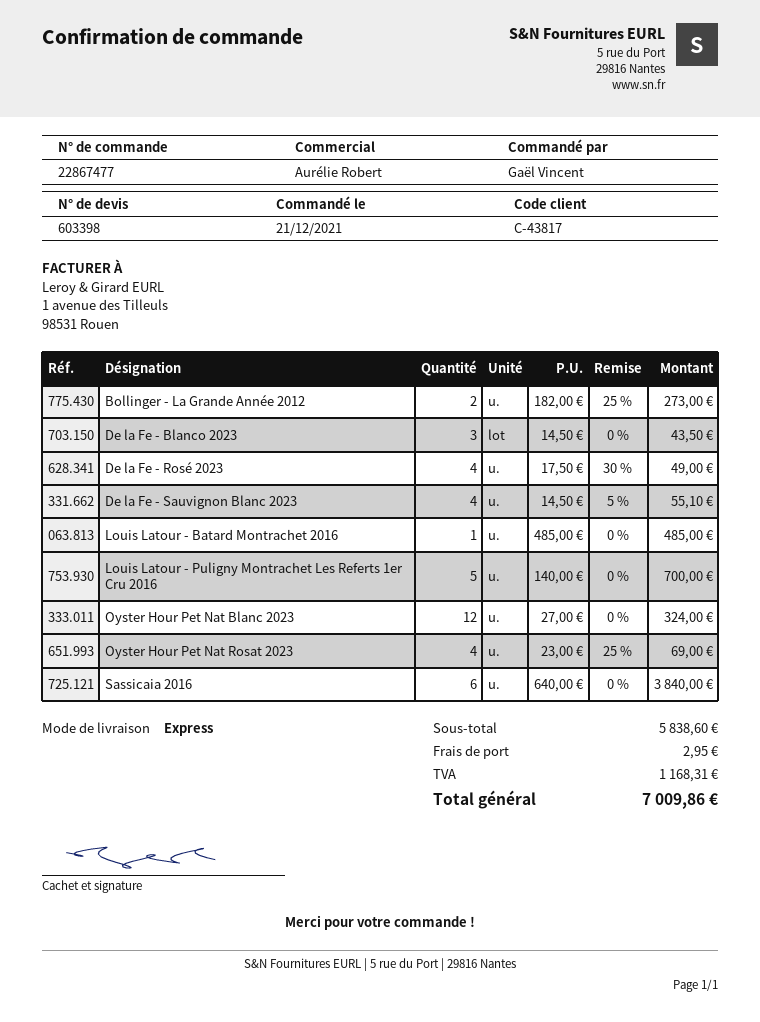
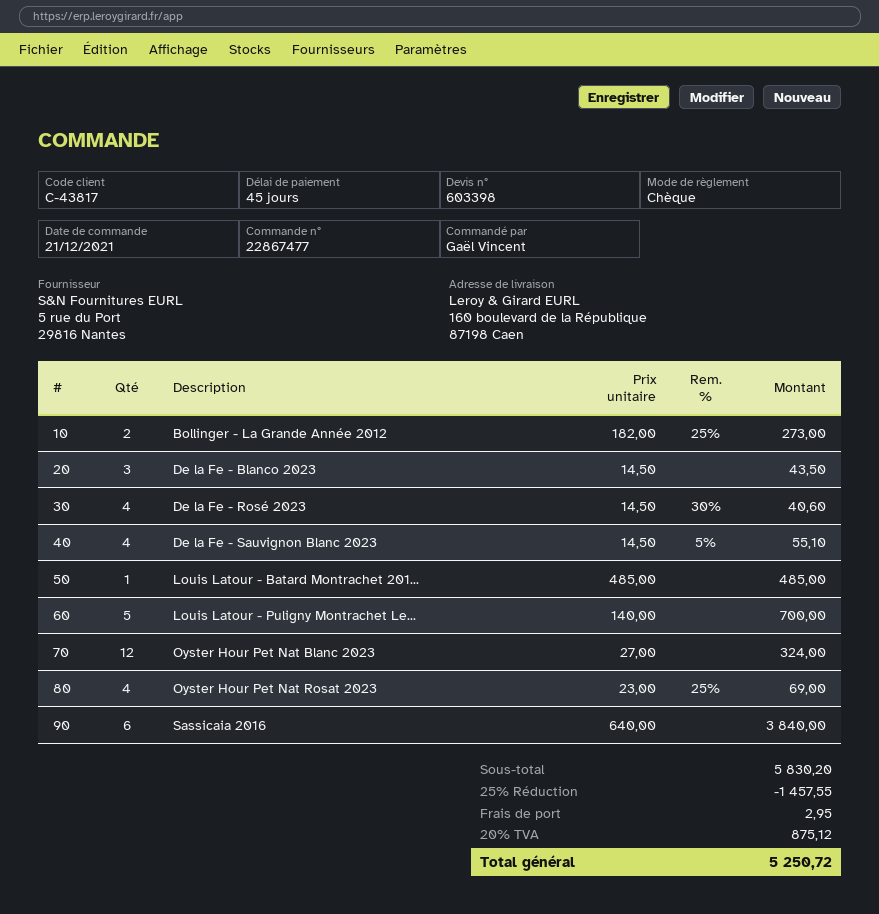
De la Fe - Rosé 2023: 4 x 17.50 - 30% = 49.00 -> 4 x 14.50 - 30% = 40.60
subtotal: 5838.60 -> 5830.20
discount: none -> 25% = 1457.55
tax: 1168.31 -> 875.12
total: 7009.86 -> 5250.72

